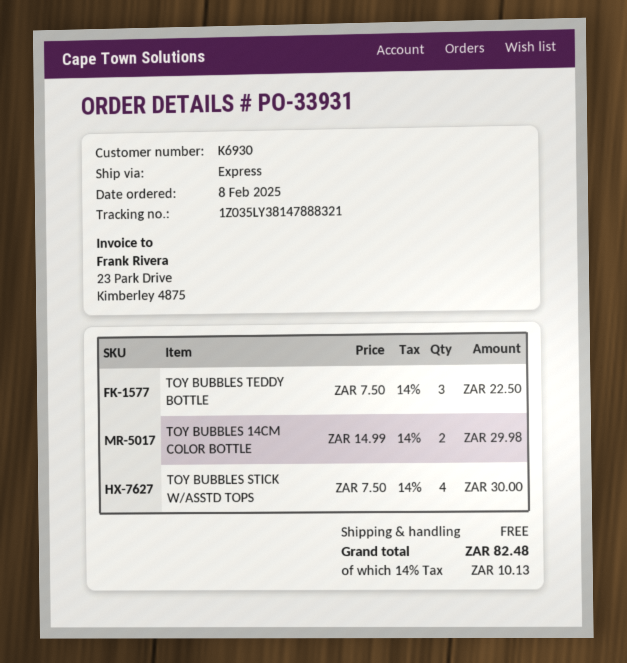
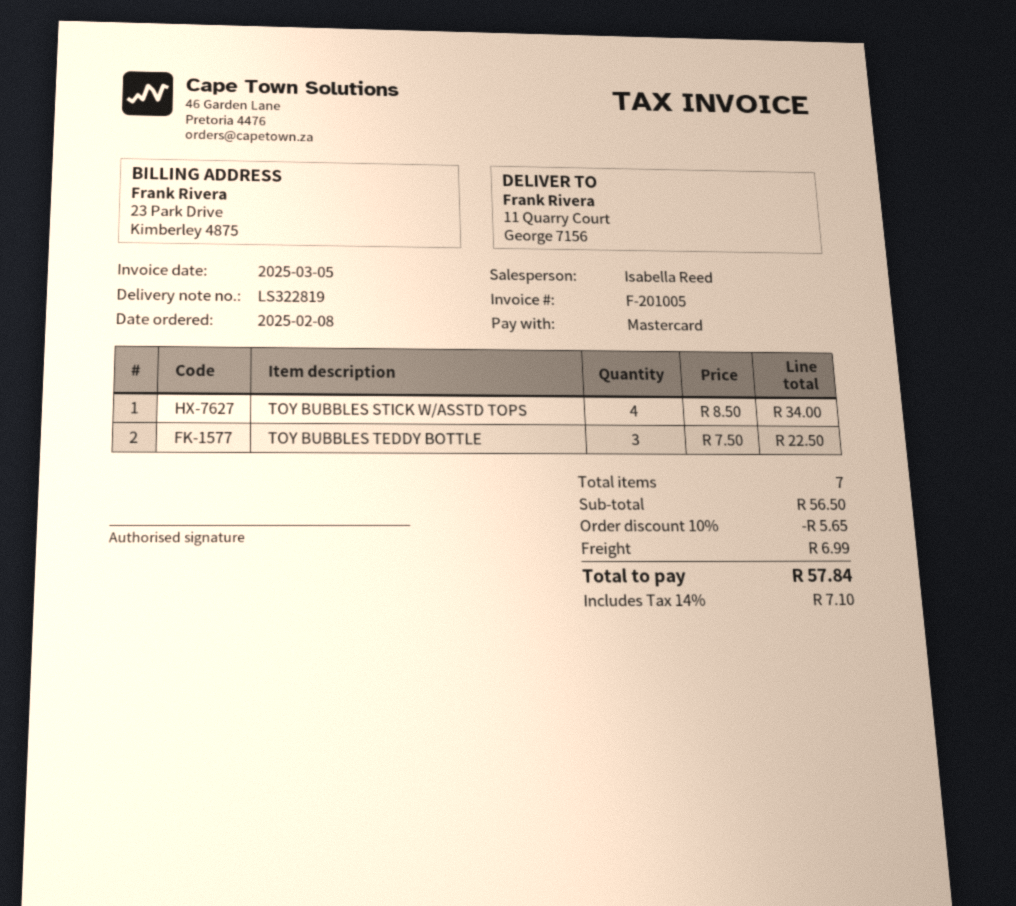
TOY BUBBLES 14CM COLOR BOTTLE: 2 x 14.99 = 29.98 -> none
TOY BUBBLES STICK W/ASSTD TOPS: 4 x 7.50 = 30.00 -> 4 x 8.50 = 34.00
discount: none -> 10% = 5.65
shipping: 0.00 -> 6.99
tax: 14% = 10.13 -> 14% = 7.10
total: 82.48 -> 57.84

